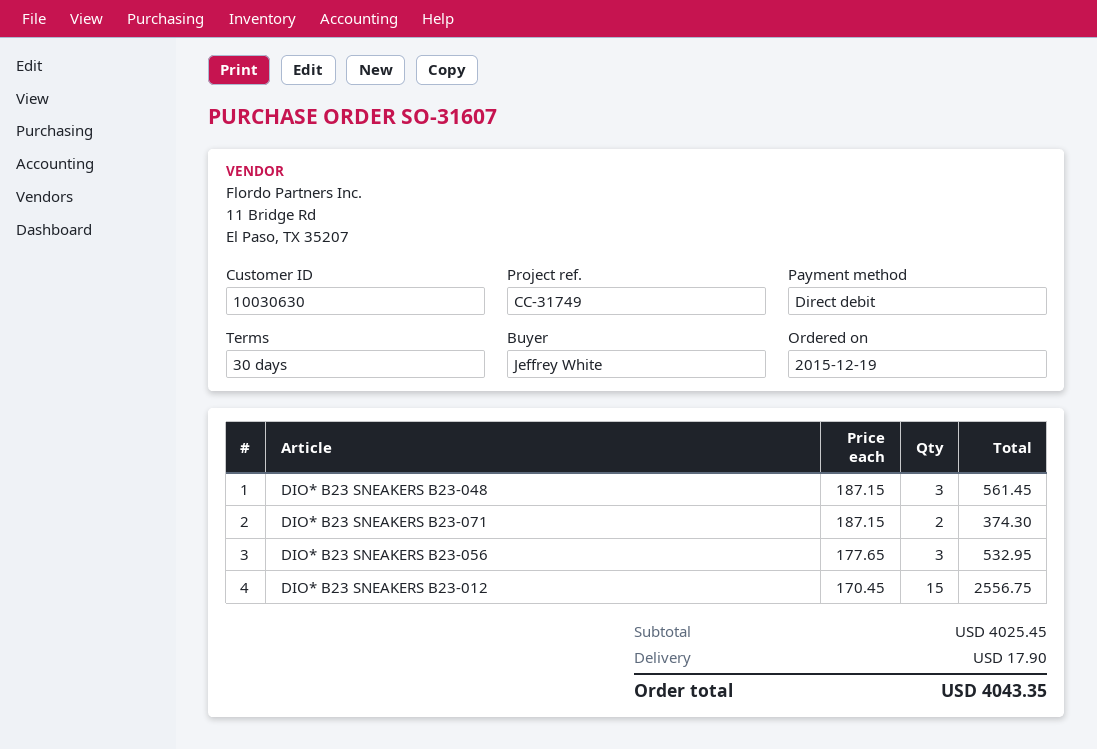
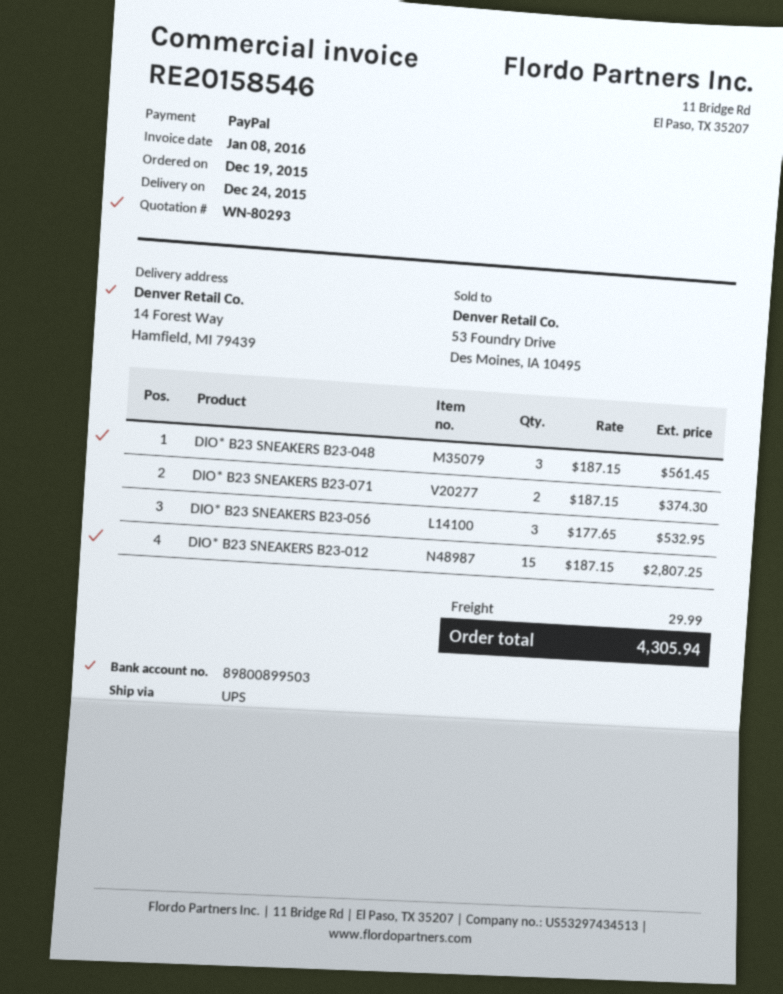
payment method: direct debit -> PayPal
DIO* B23 SNEAKERS B23-012: 15 x 170.45 = 2556.75 -> 15 x 187.15 = 2807.25
shipping: 17.90 -> 29.99
total: 4043.35 -> 4305.94

